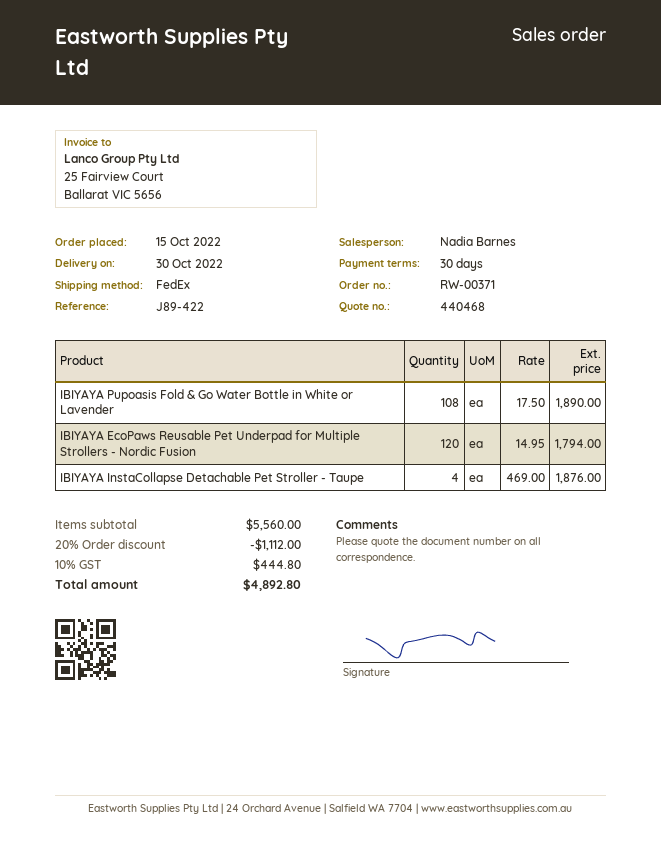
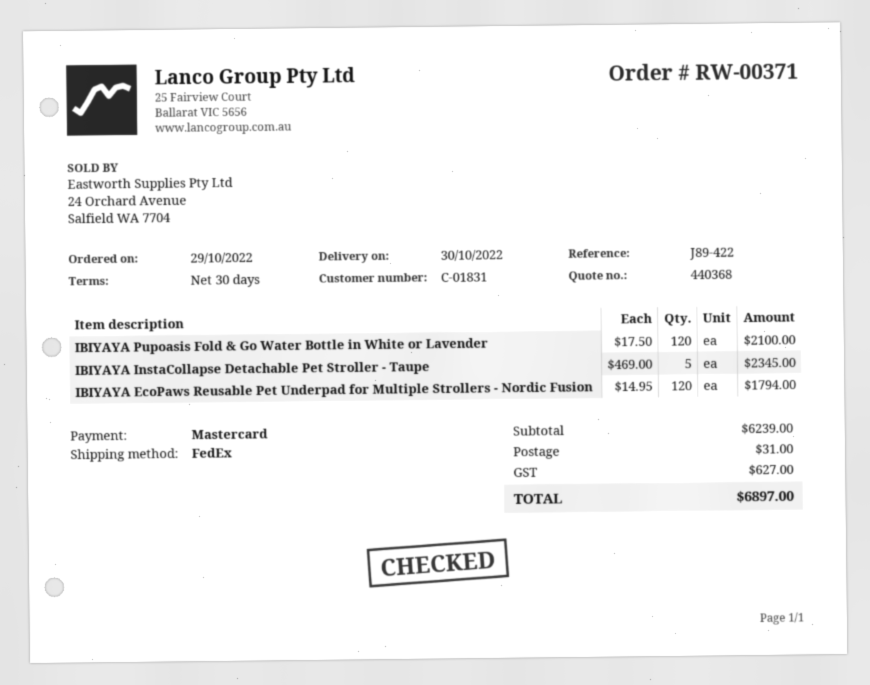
quote number: 440468 -> 440368
order date: 2022-10-15 -> 2022-10-29
IBIYAYA Pupoasis Fold & Go Water Bottle in White or Lavender: 108 x 17.50 = 1890.00 -> 120 x 17.50 = 2100.00
IBIYAYA InstaCollapse Detachable Pet Stroller - Taupe: 4 x 469.00 = 1876.00 -> 5 x 469.00 = 2345.00
subtotal: 5560.00 -> 6239.00
discount: 20% = 1112.00 -> none
shipping: none -> 31.00
tax: 444.80 -> 627.00
total: 4892.80 -> 6897.00

